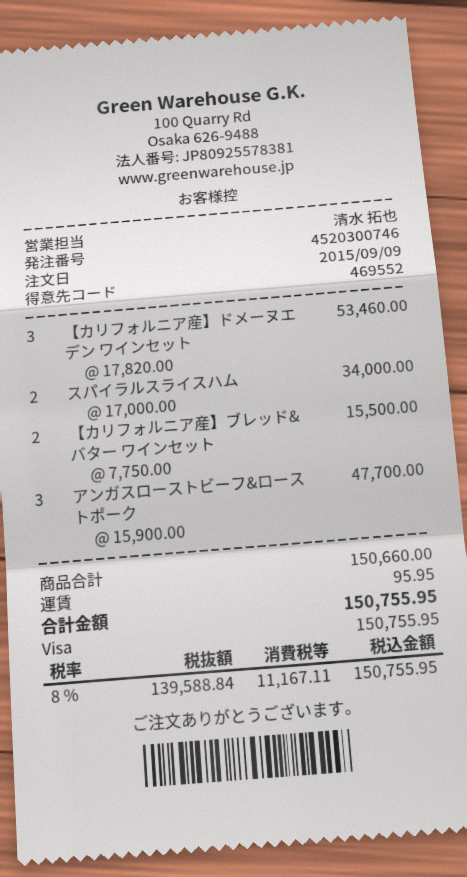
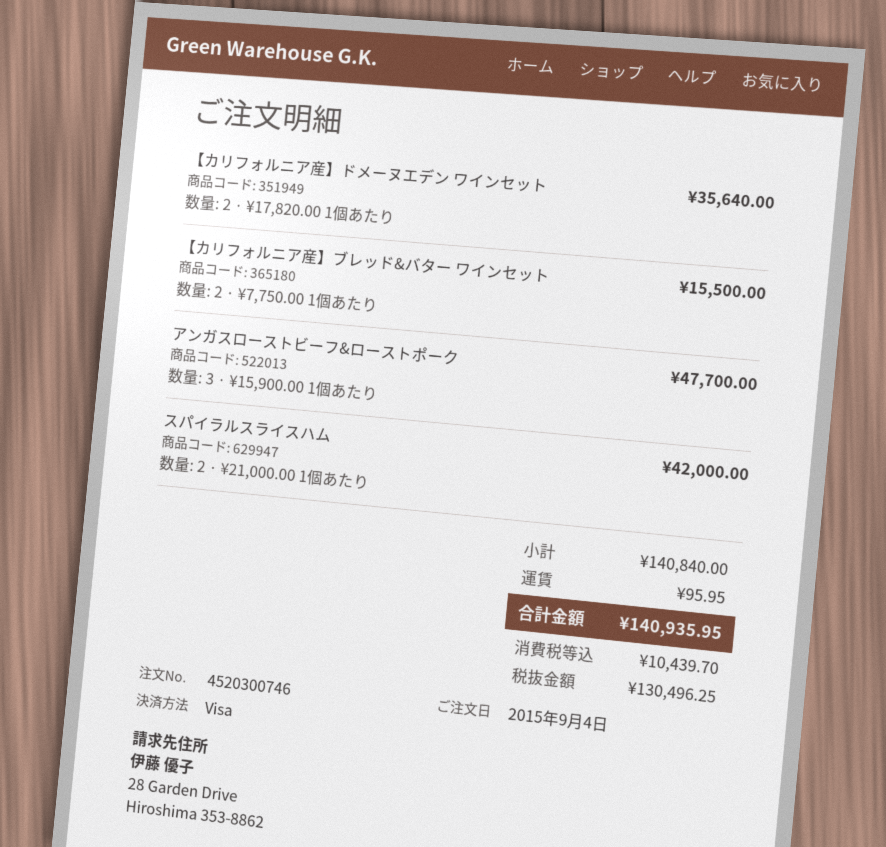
order date: 2015-09-09 -> 2015-09-04
【カリフォルニア産】ドメーヌエデン ワインセット: 3 x 17820.00 = 53460.00 -> 2 x 17820.00 = 35640.00
スパイラルスライスハム: 2 x 17000.00 = 34000.00 -> 2 x 21000.00 = 42000.00
subtotal: 150660.00 -> 140840.00
net: 139588.84 -> 130496.25
tax: 11167.11 -> 10439.70
total: 150755.95 -> 140935.95

